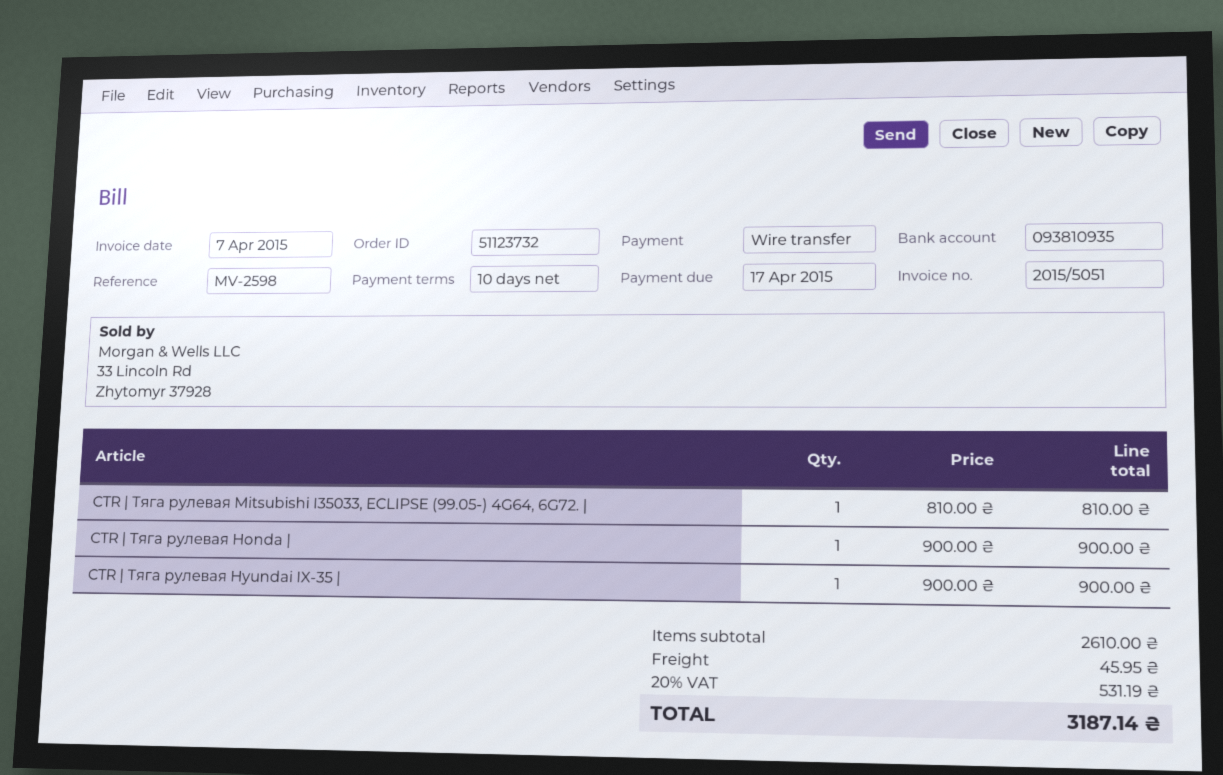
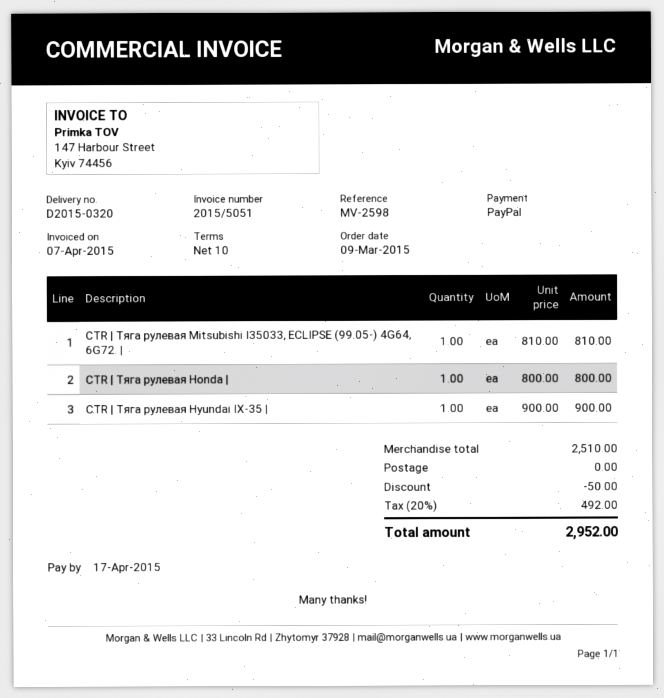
payment method: bank transfer -> PayPal
CTR | Тяга рулевая Honda |: 1 x 900.00 = 900.00 -> 1 x 800.00 = 800.00
subtotal: 2610.00 -> 2510.00
discount: none -> 50.00
shipping: 45.95 -> 0.00
tax: 20% = 531.19 -> 20% = 492.00
total: 3187.14 -> 2952.00

